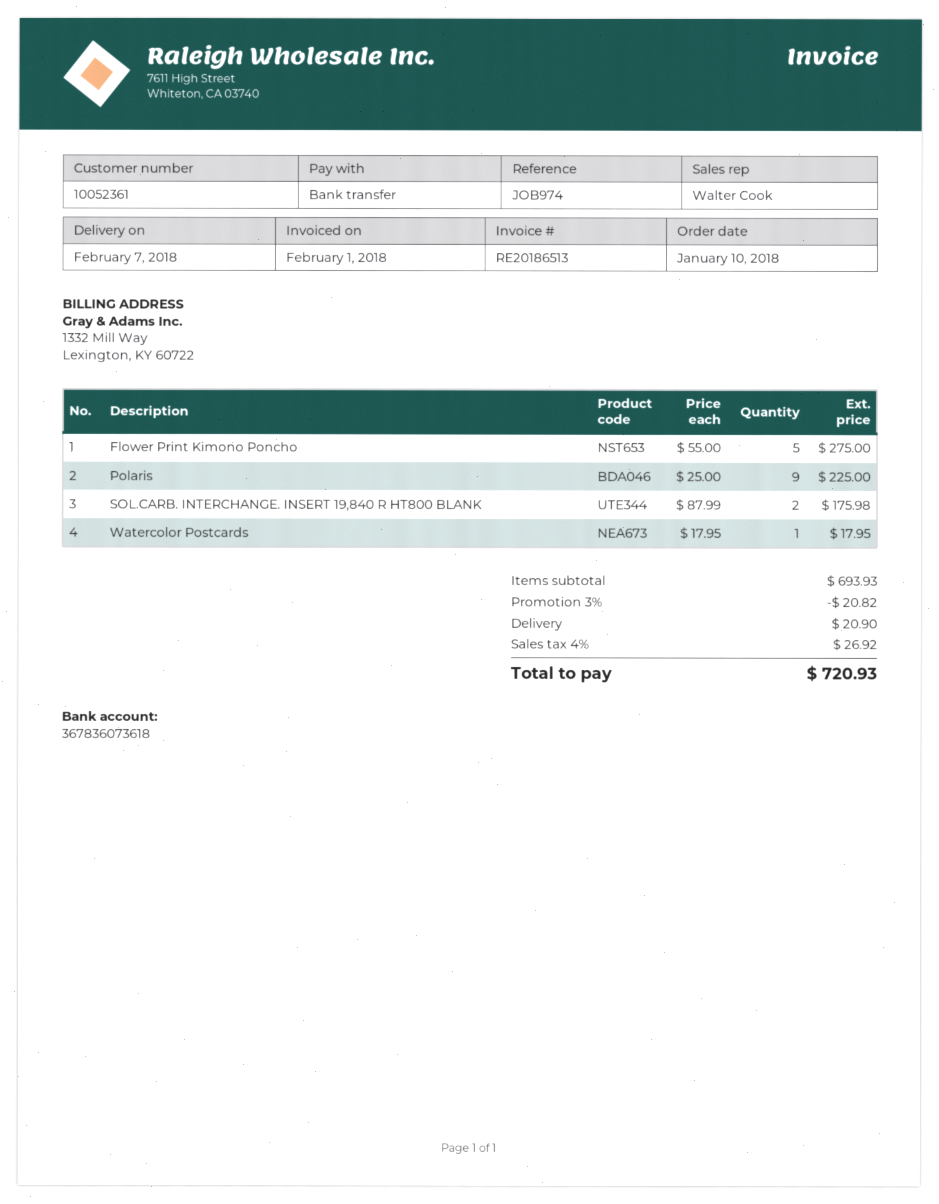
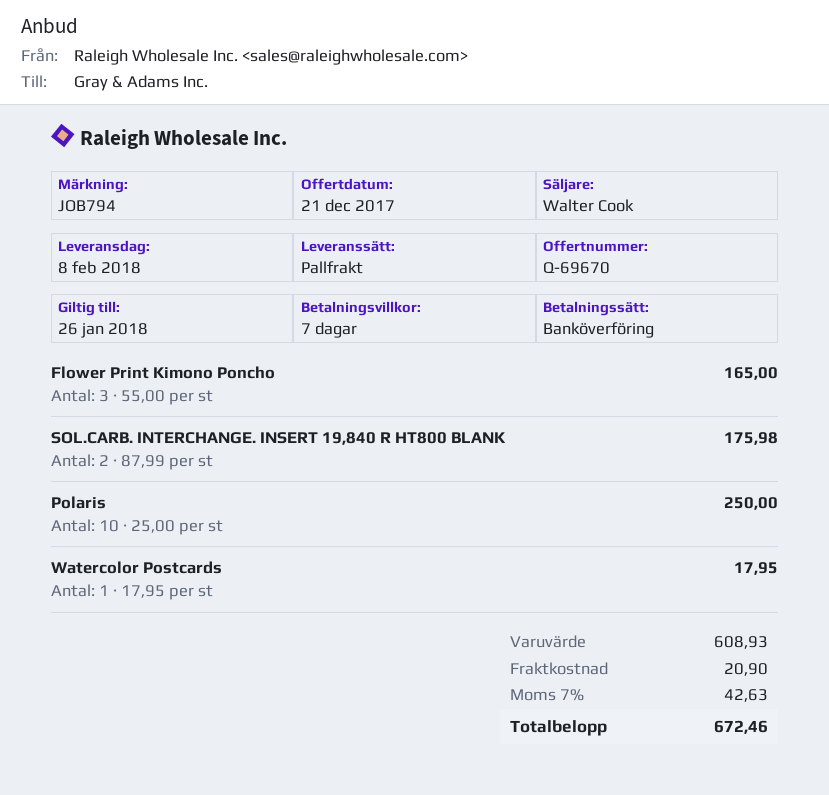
delivery date: 2018-02-07 -> 2018-02-08
reference: JOB974 -> JOB794
Flower Print Kimono Poncho: 5 x 55.00 = 275.00 -> 3 x 55.00 = 165.00
Polaris: 9 x 25.00 = 225.00 -> 10 x 25.00 = 250.00
subtotal: 693.93 -> 608.93
discount: 3% = 20.82 -> none
tax: 4% = 26.92 -> 7% = 42.63
total: 720.93 -> 672.46

